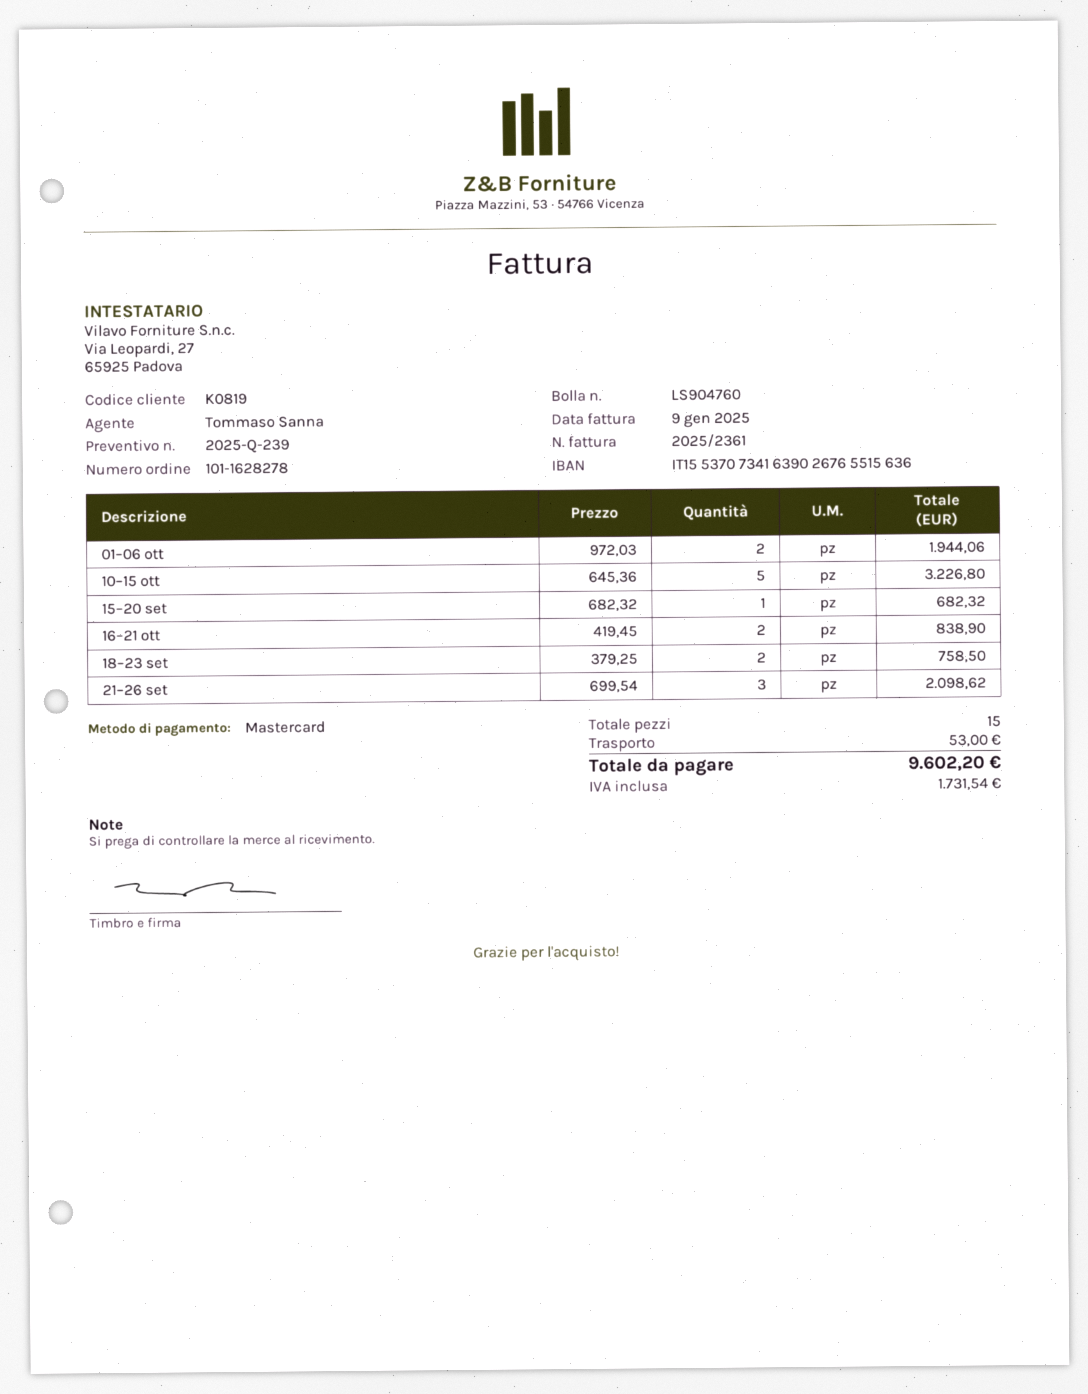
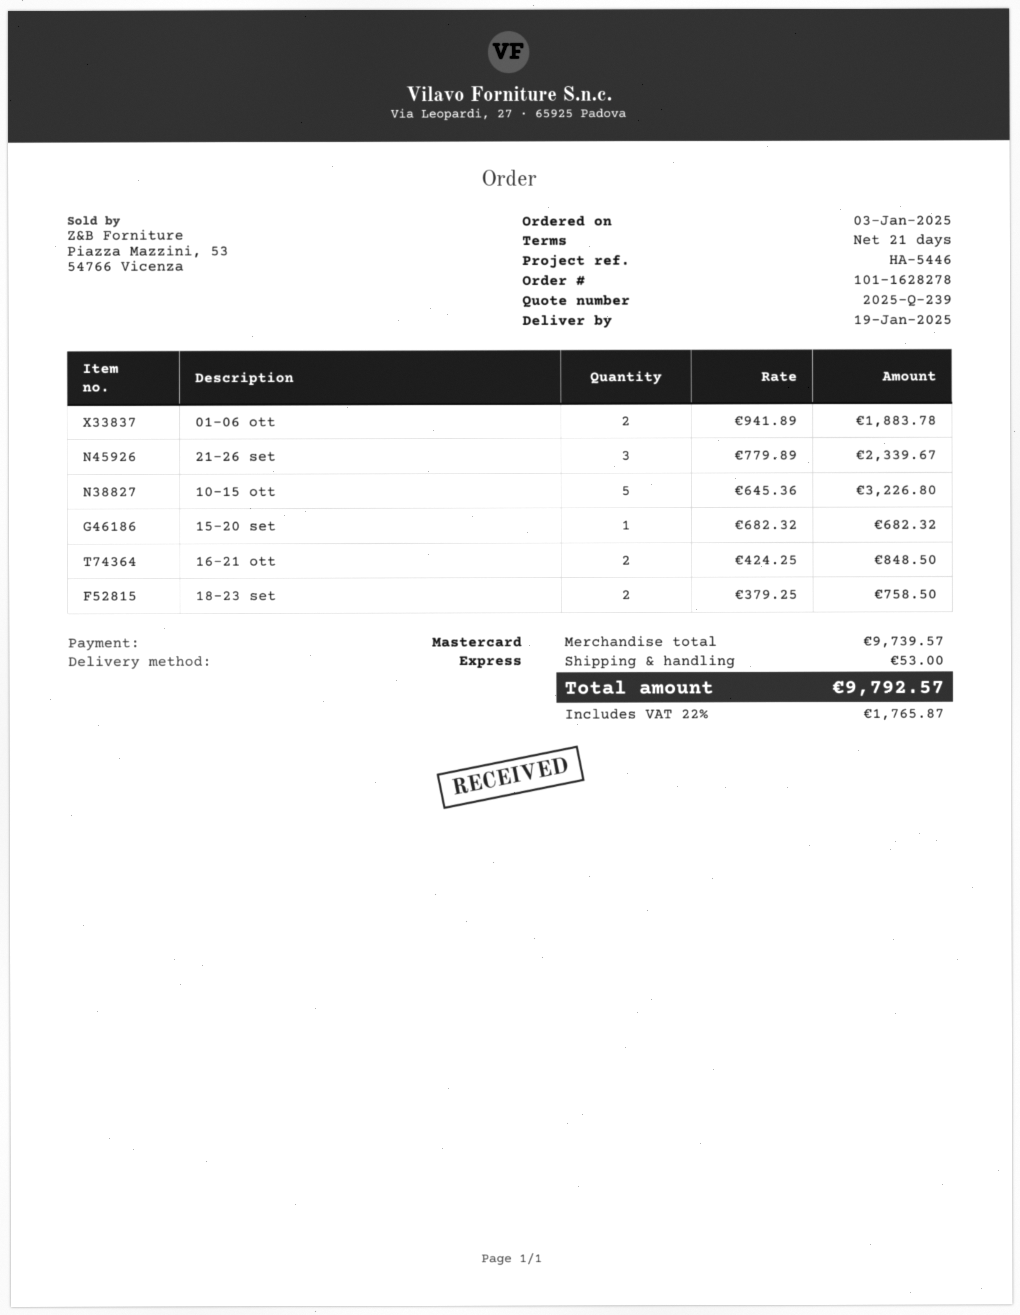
01–06 ott: 2 x 972.03 = 1944.06 -> 2 x 941.89 = 1883.78
16–21 ott: 2 x 419.45 = 838.90 -> 2 x 424.25 = 848.50
21–26 set: 3 x 699.54 = 2098.62 -> 3 x 779.89 = 2339.67
tax: 1731.54 -> 1765.87
total: 9602.20 -> 9792.57

